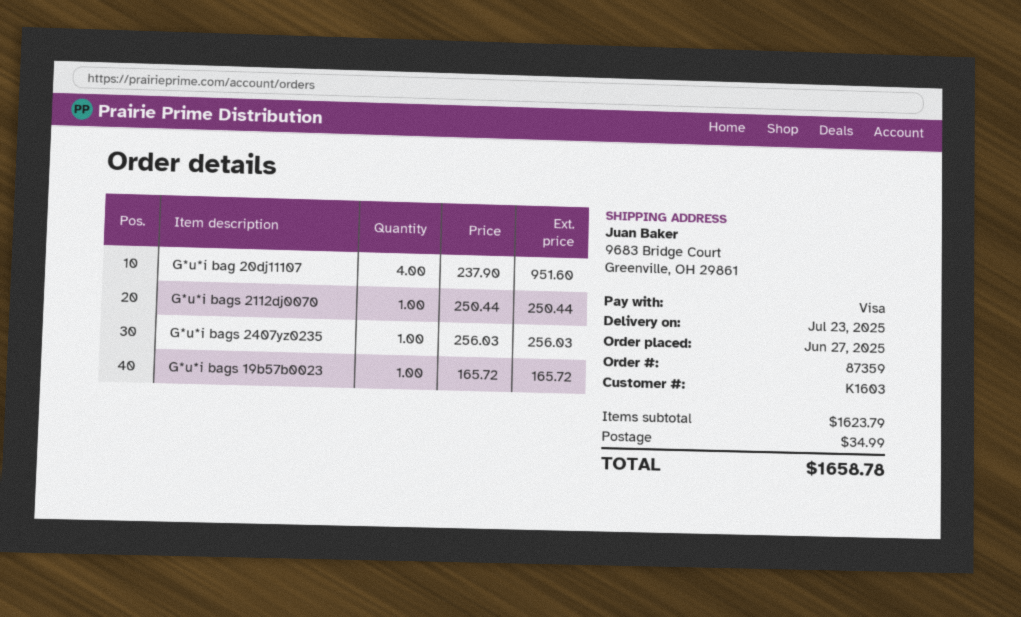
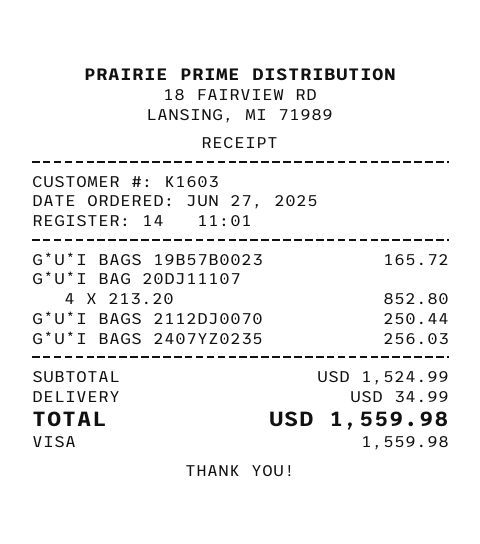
G*u*i bag 20dj11107: 4 x 237.90 = 951.60 -> 4 x 213.20 = 852.80
subtotal: 1623.79 -> 1524.99
total: 1658.78 -> 1559.98

